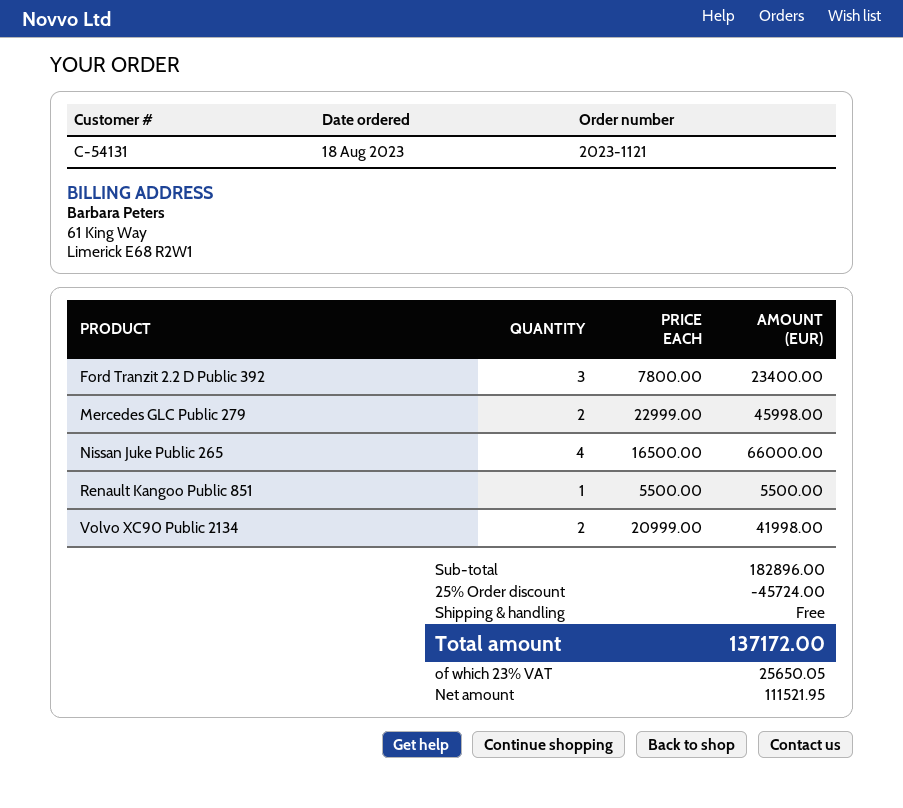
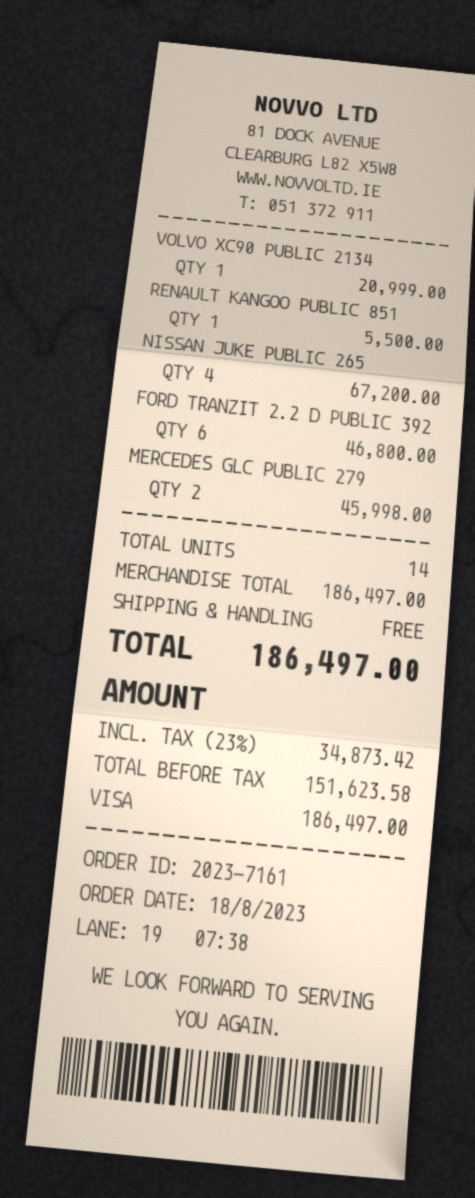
order number: 2023-1121 -> 2023-7161
Ford Tranzit 2.2 D Public 392: 3 for 23400.00 -> 6 for 46800.00
Nissan Juke Public 265: 4 for 66000.00 -> 4 for 67200.00
Volvo XC90 Public 2134: 2 for 41998.00 -> 1 for 20999.00
subtotal: 182896.00 -> 186497.00
discount: 25% = 45724.00 -> none
net: 111521.95 -> 151623.58
tax: 23% = 25650.05 -> 23% = 34873.42
total: 137172.00 -> 186497.00

